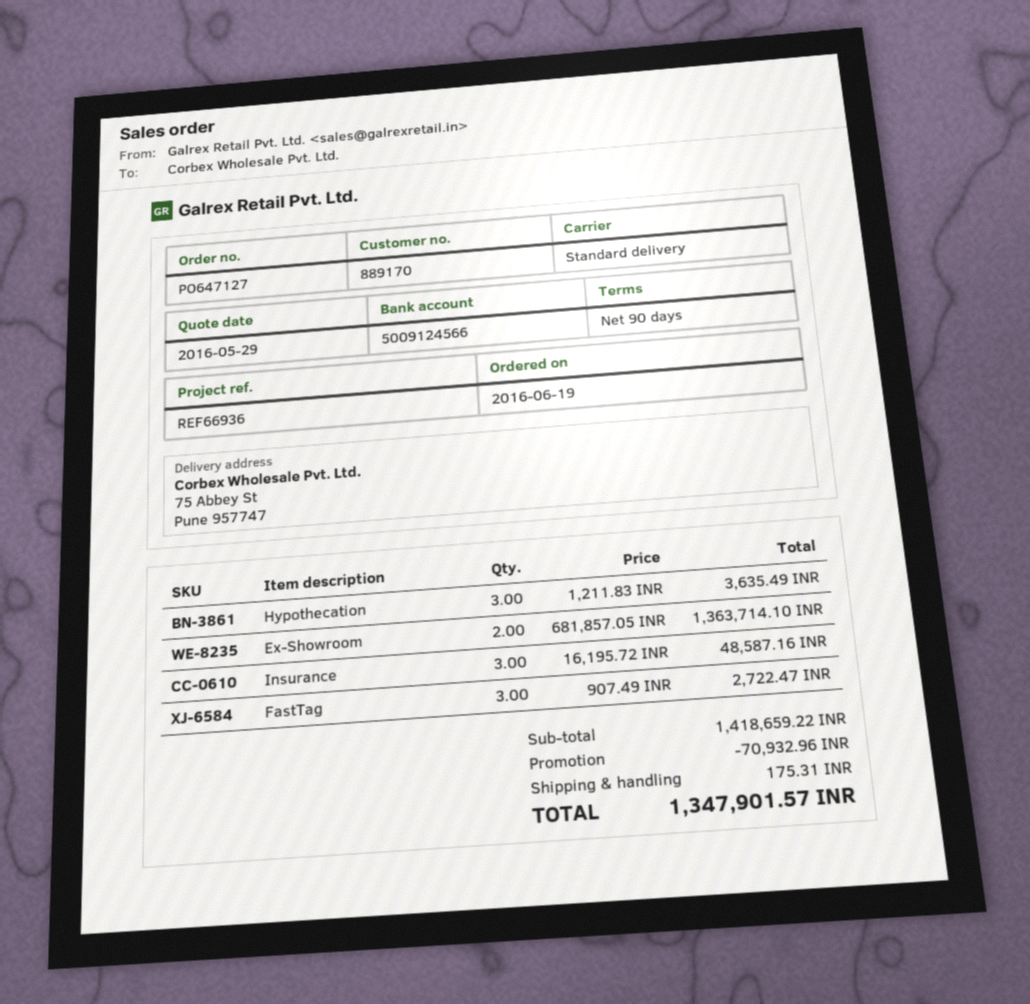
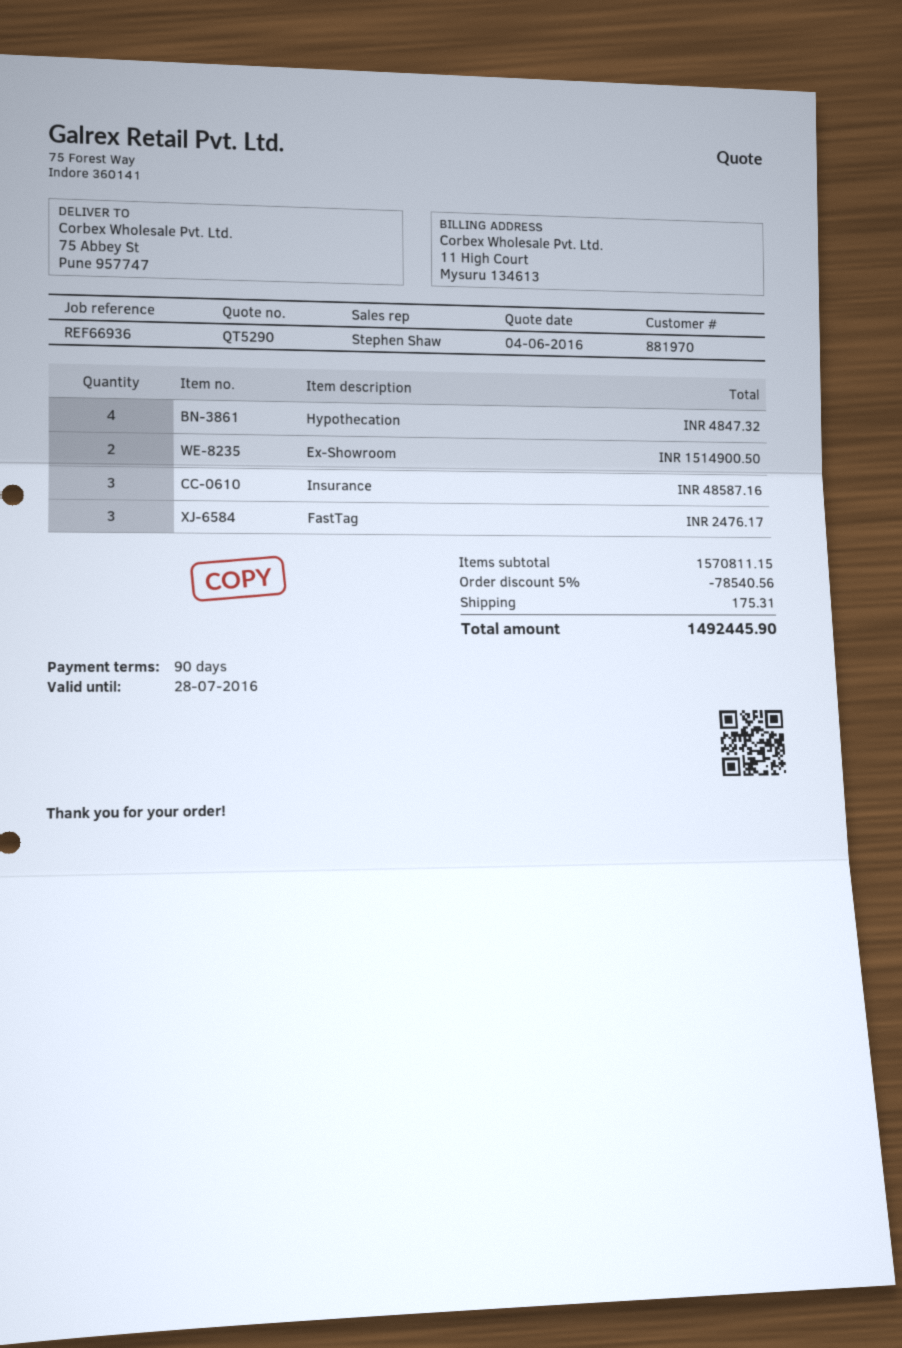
quote date: 2016-05-29 -> 2016-06-04
customer number: 889170 -> 881970
Hypothecation: 3 for 3635.49 -> 4 for 4847.32
Ex-Showroom: 2 for 1363714.10 -> 2 for 1514900.50
FastTag: 3 for 2722.47 -> 3 for 2476.17
subtotal: 1418659.22 -> 1570811.15
discount: 70932.96 -> 78540.56
total: 1347901.57 -> 1492445.90

